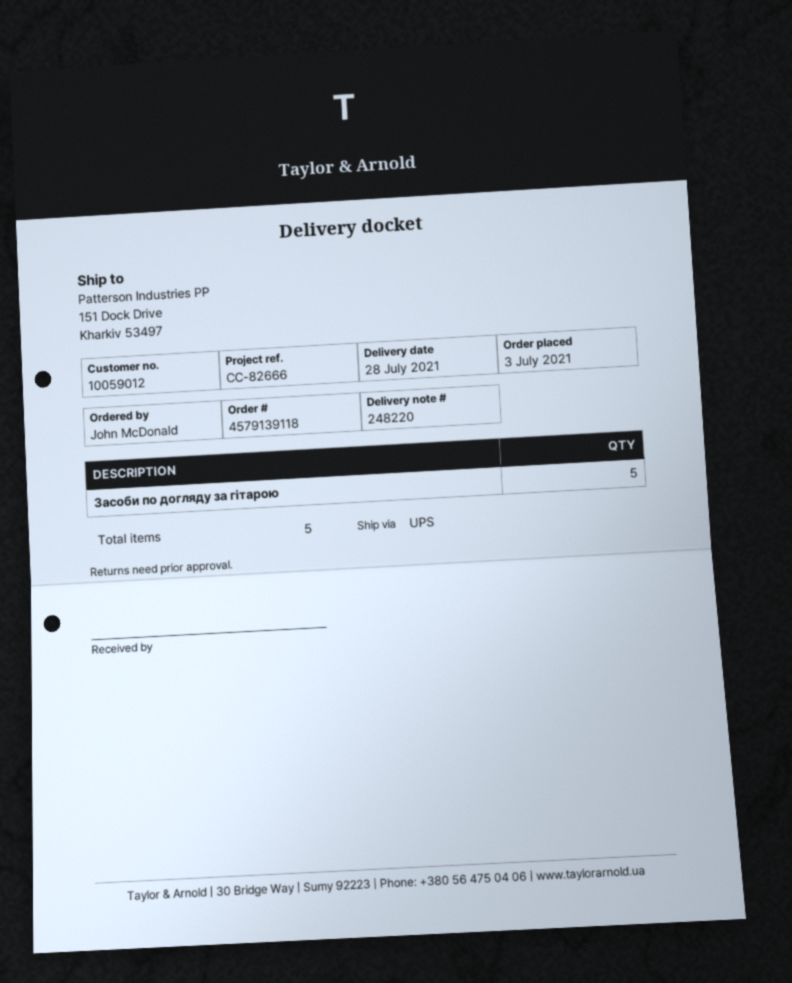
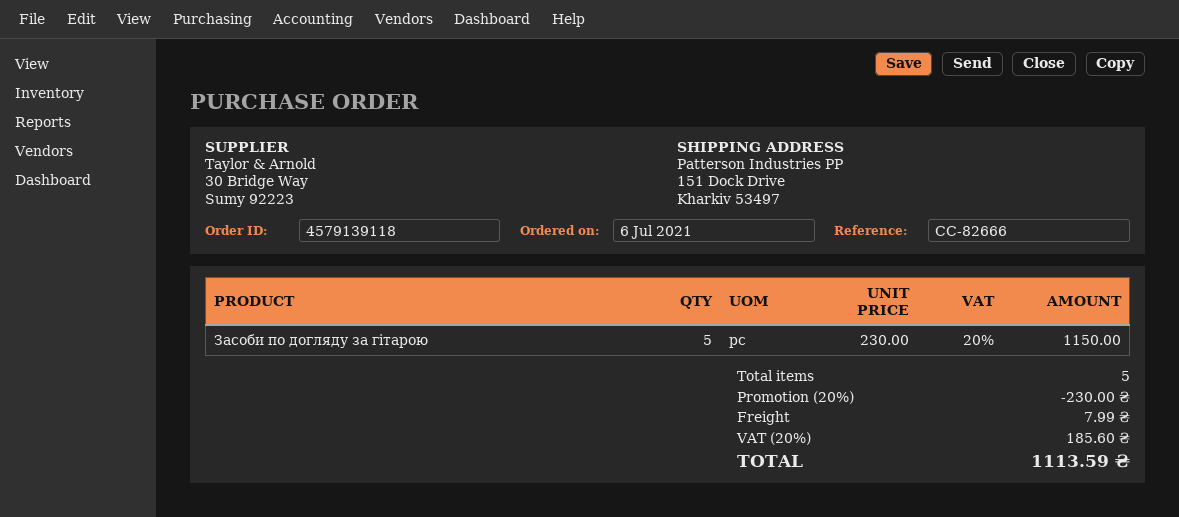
order date: 2021-07-03 -> 2021-07-06

